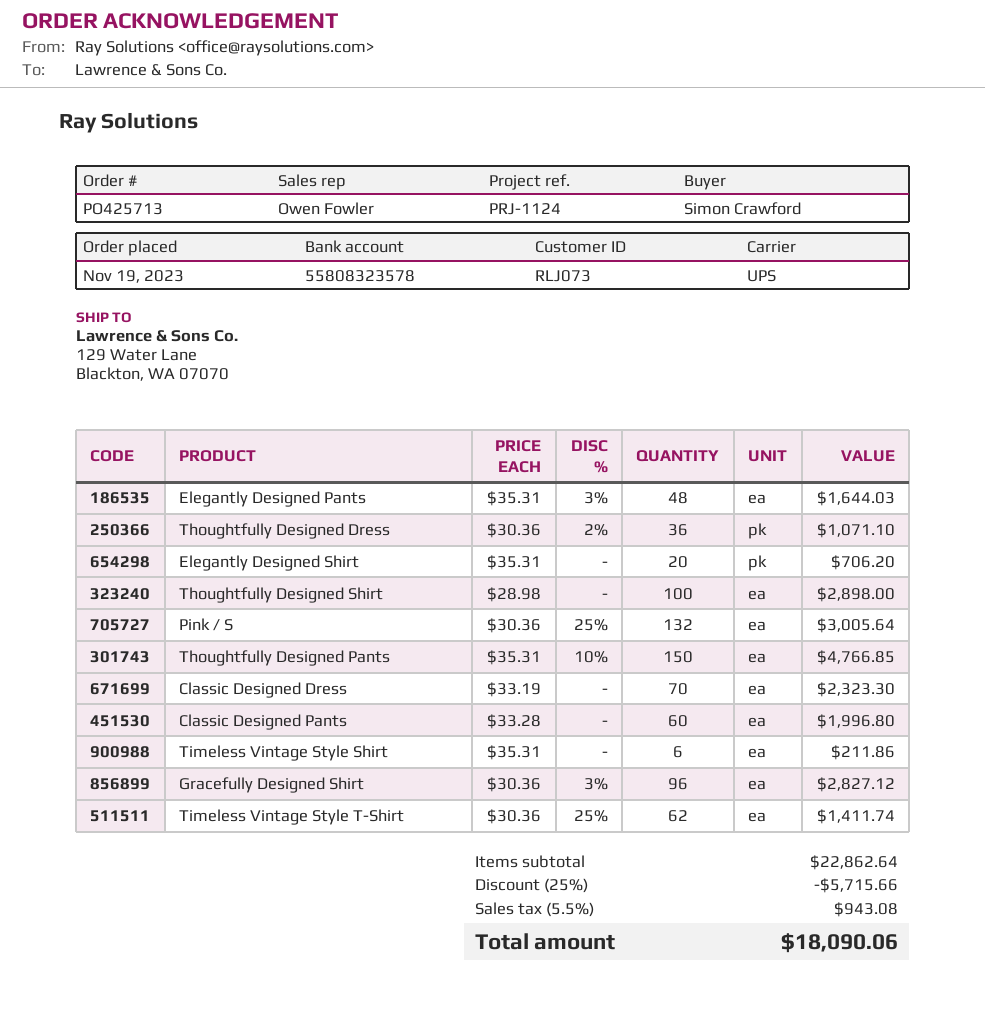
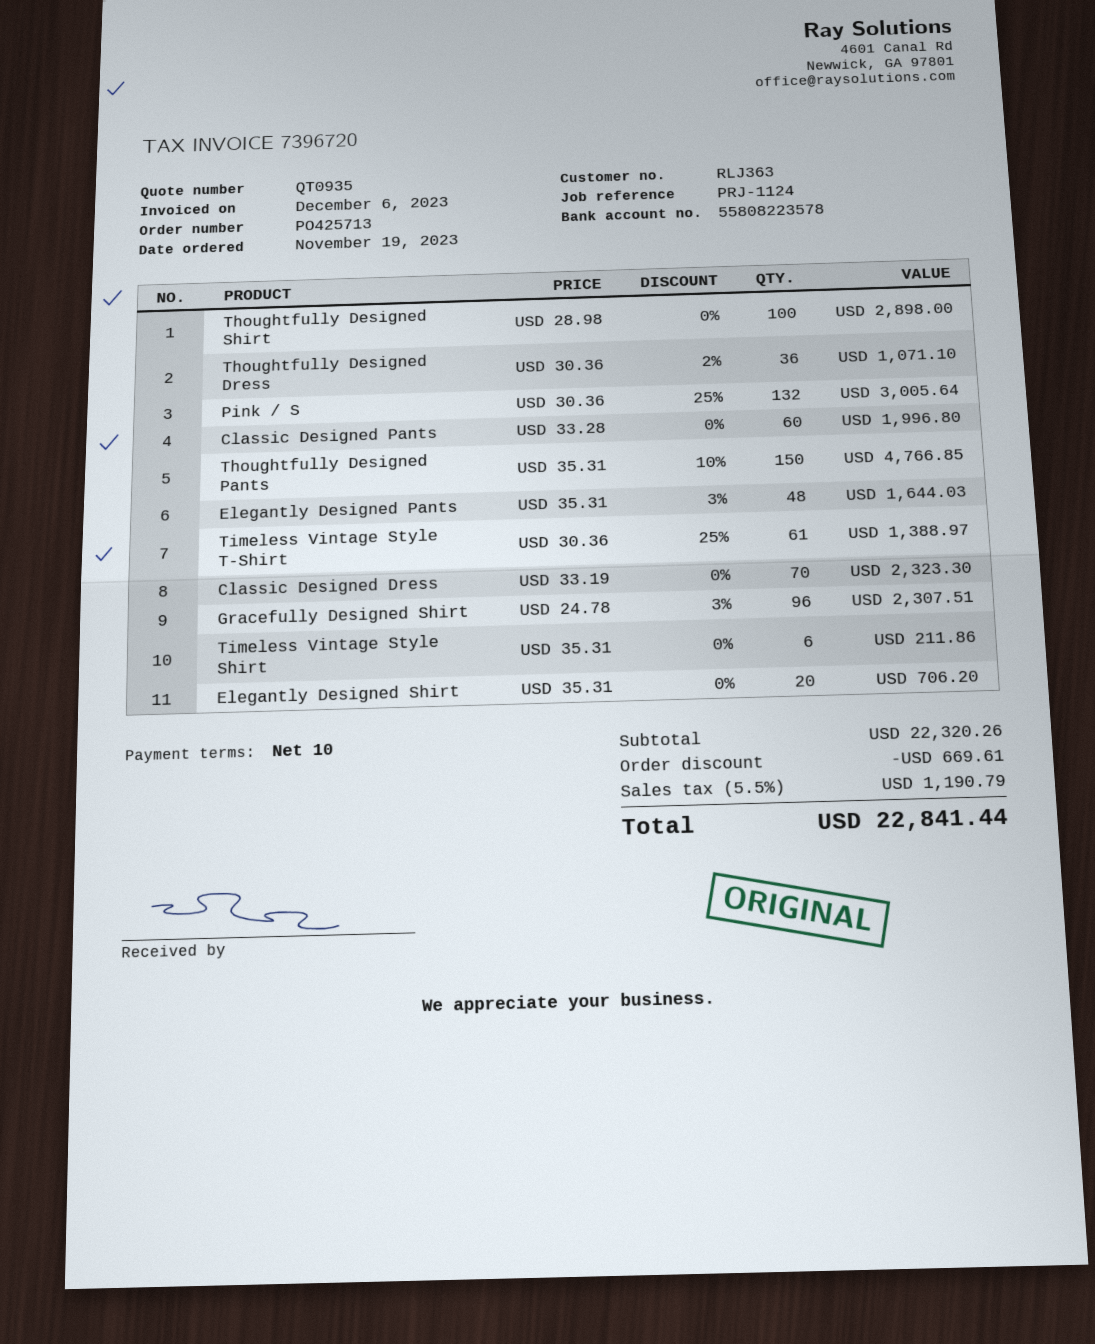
customer number: RLJ073 -> RLJ363
bank account: 55808323578 -> 55808223578
Gracefully Designed Shirt: 96 x 30.36 - 3% = 2827.12 -> 96 x 24.78 - 3% = 2307.51
Timeless Vintage Style T-Shirt: 62 x 30.36 - 25% = 1411.74 -> 61 x 30.36 - 25% = 1388.97
subtotal: 22862.64 -> 22320.26
discount: 5715.66 -> 669.61
tax: 5.5% = 943.08 -> 5.5% = 1190.79
total: 18090.06 -> 22841.44

